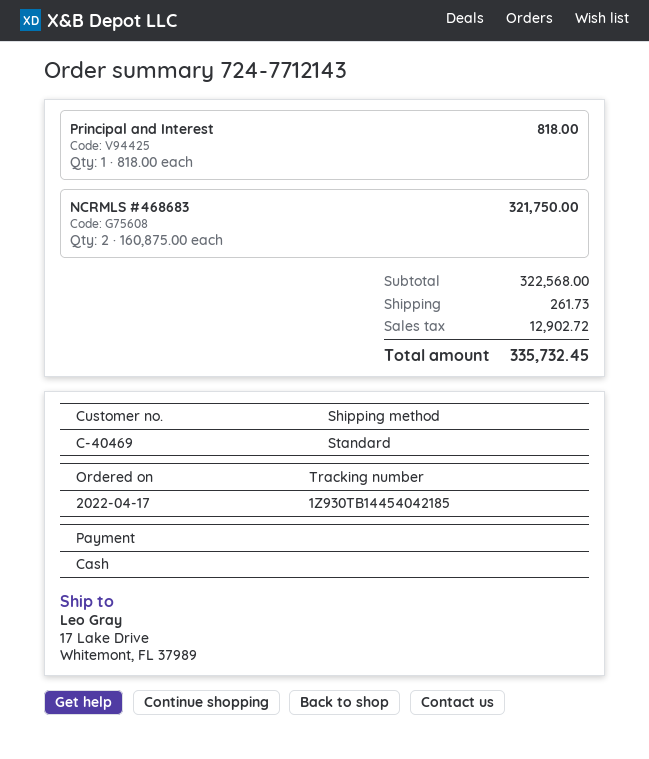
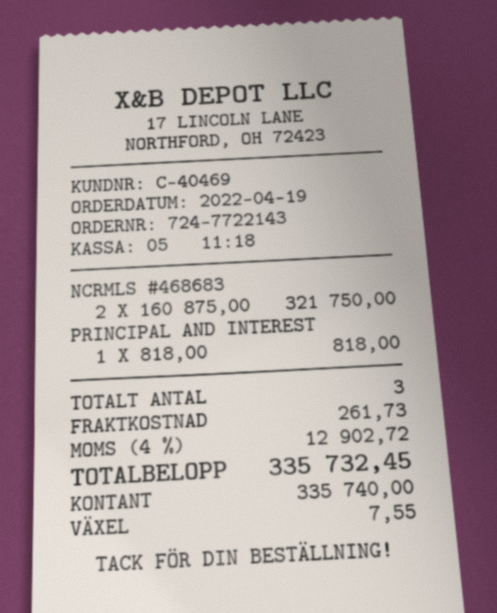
order number: 724-7712143 -> 724-7722143
order date: 2022-04-17 -> 2022-04-19

